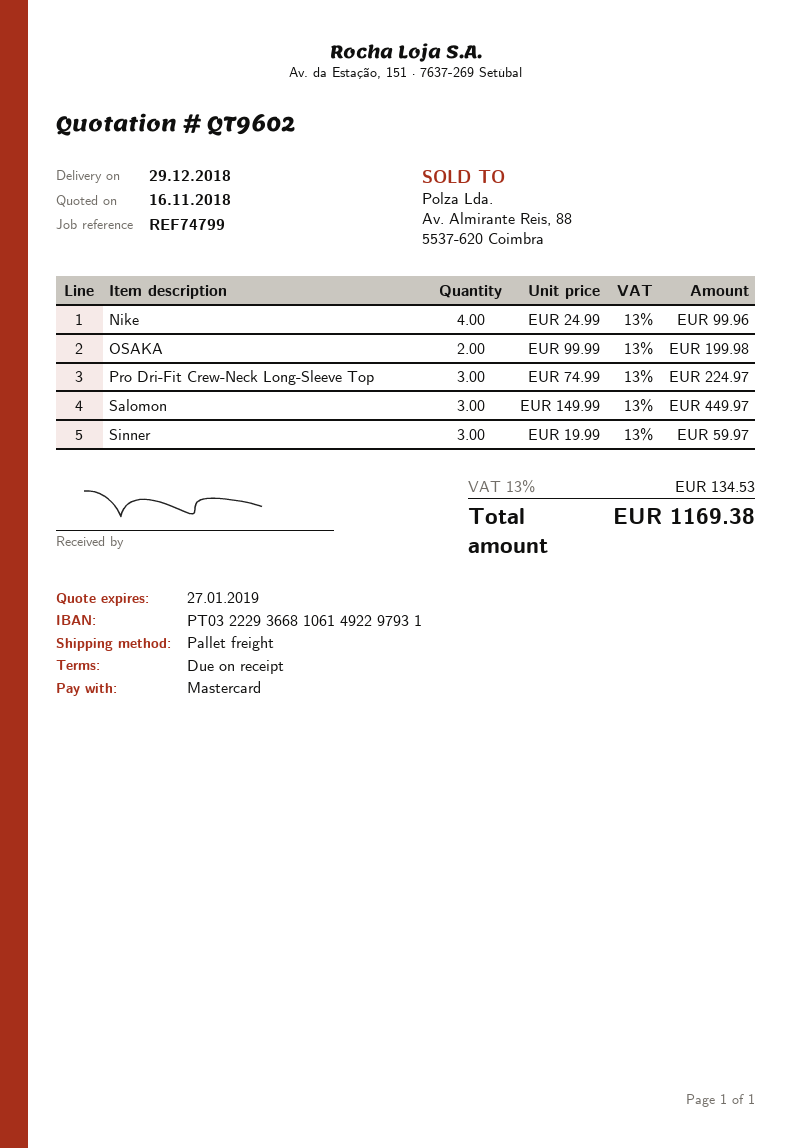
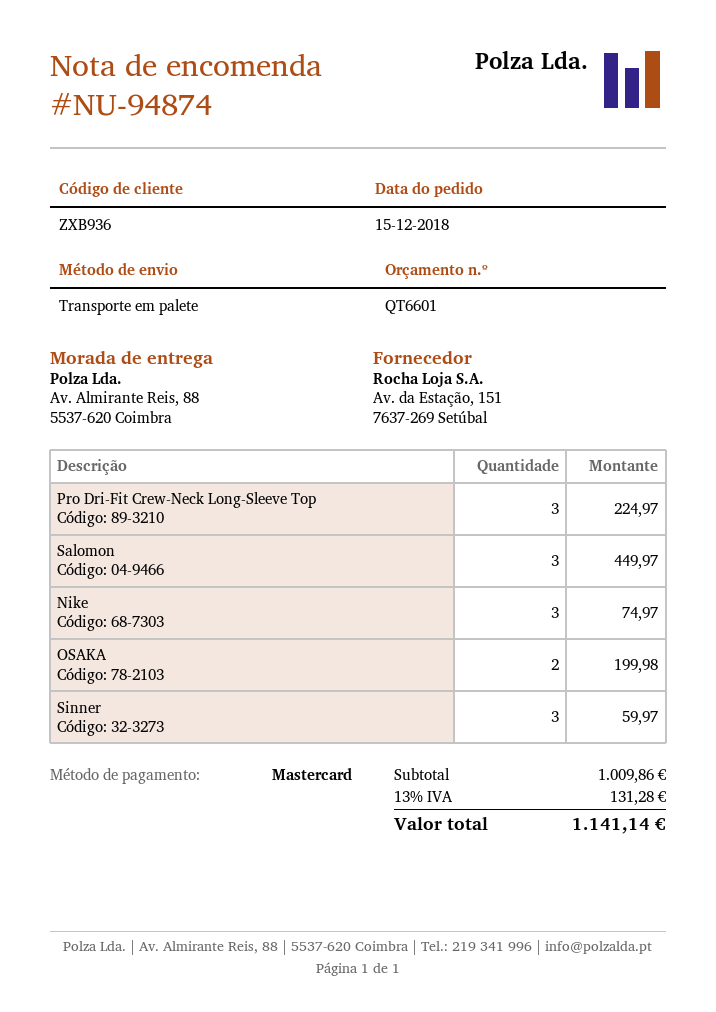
quote number: QT9602 -> QT6601
Nike: 4 for 99.96 -> 3 for 74.97
tax: 13% = 134.53 -> 13% = 131.28
total: 1169.38 -> 1141.14

